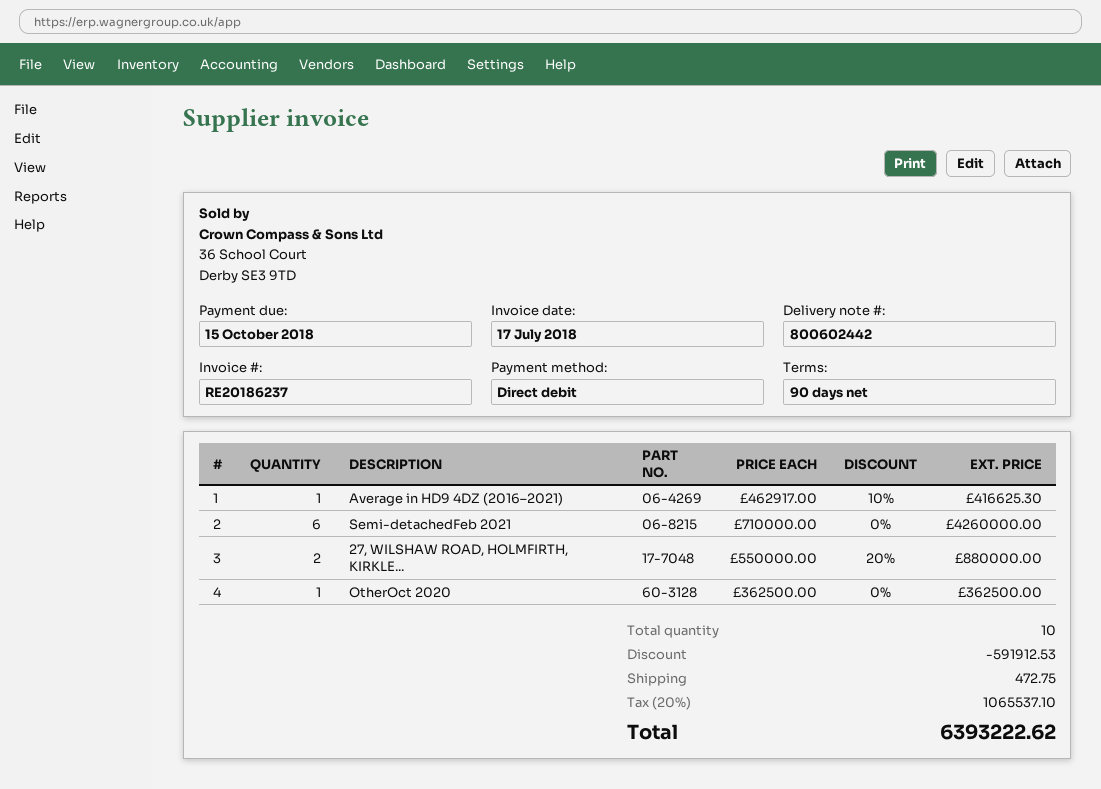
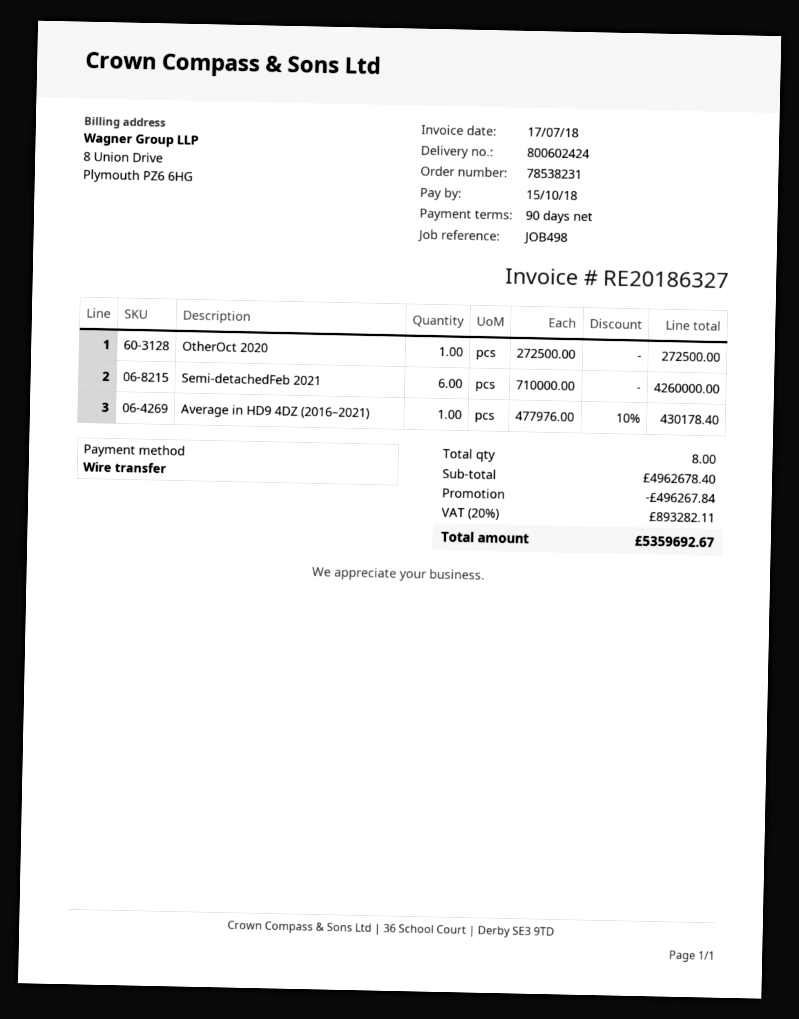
delivery note number: 800602442 -> 800602424
invoice number: RE20186237 -> RE20186327
payment method: direct debit -> bank transfer
Average in HD9 4DZ (2016–2021): 1 x 462917.00 - 10% = 416625.30 -> 1 x 477976.00 - 10% = 430178.40
27, WILSHAW ROAD, HOLMFIRTH, KIRKLE...: 2 x 550000.00 - 20% = 880000.00 -> none
OtherOct 2020: 1 x 362500.00 = 362500.00 -> 1 x 272500.00 = 272500.00
total quantity: 10 -> 8
discount: 591912.53 -> 496267.84
shipping: 472.75 -> none
tax: 20% = 1065537.10 -> 20% = 893282.11
total: 6393222.62 -> 5359692.67

